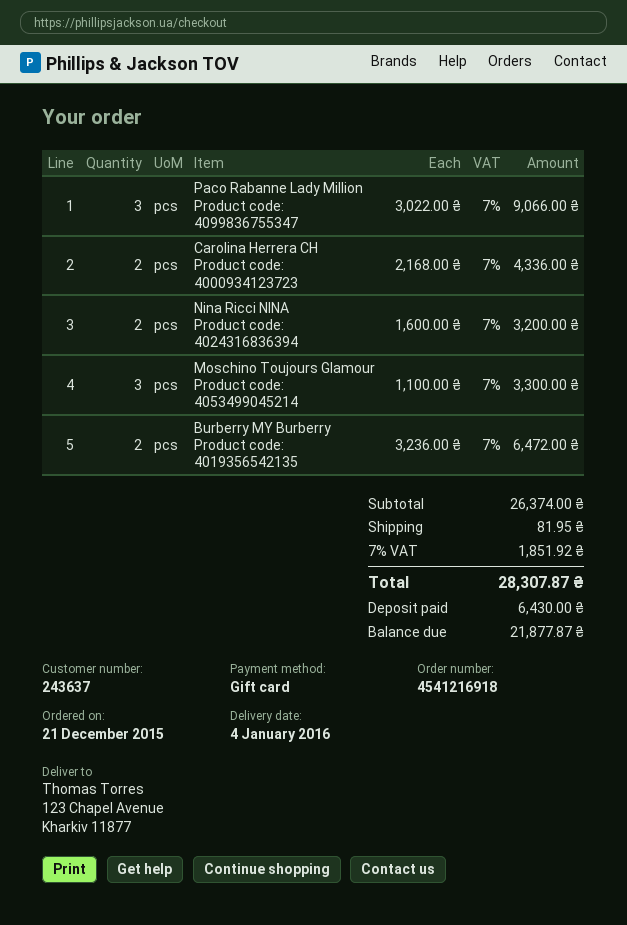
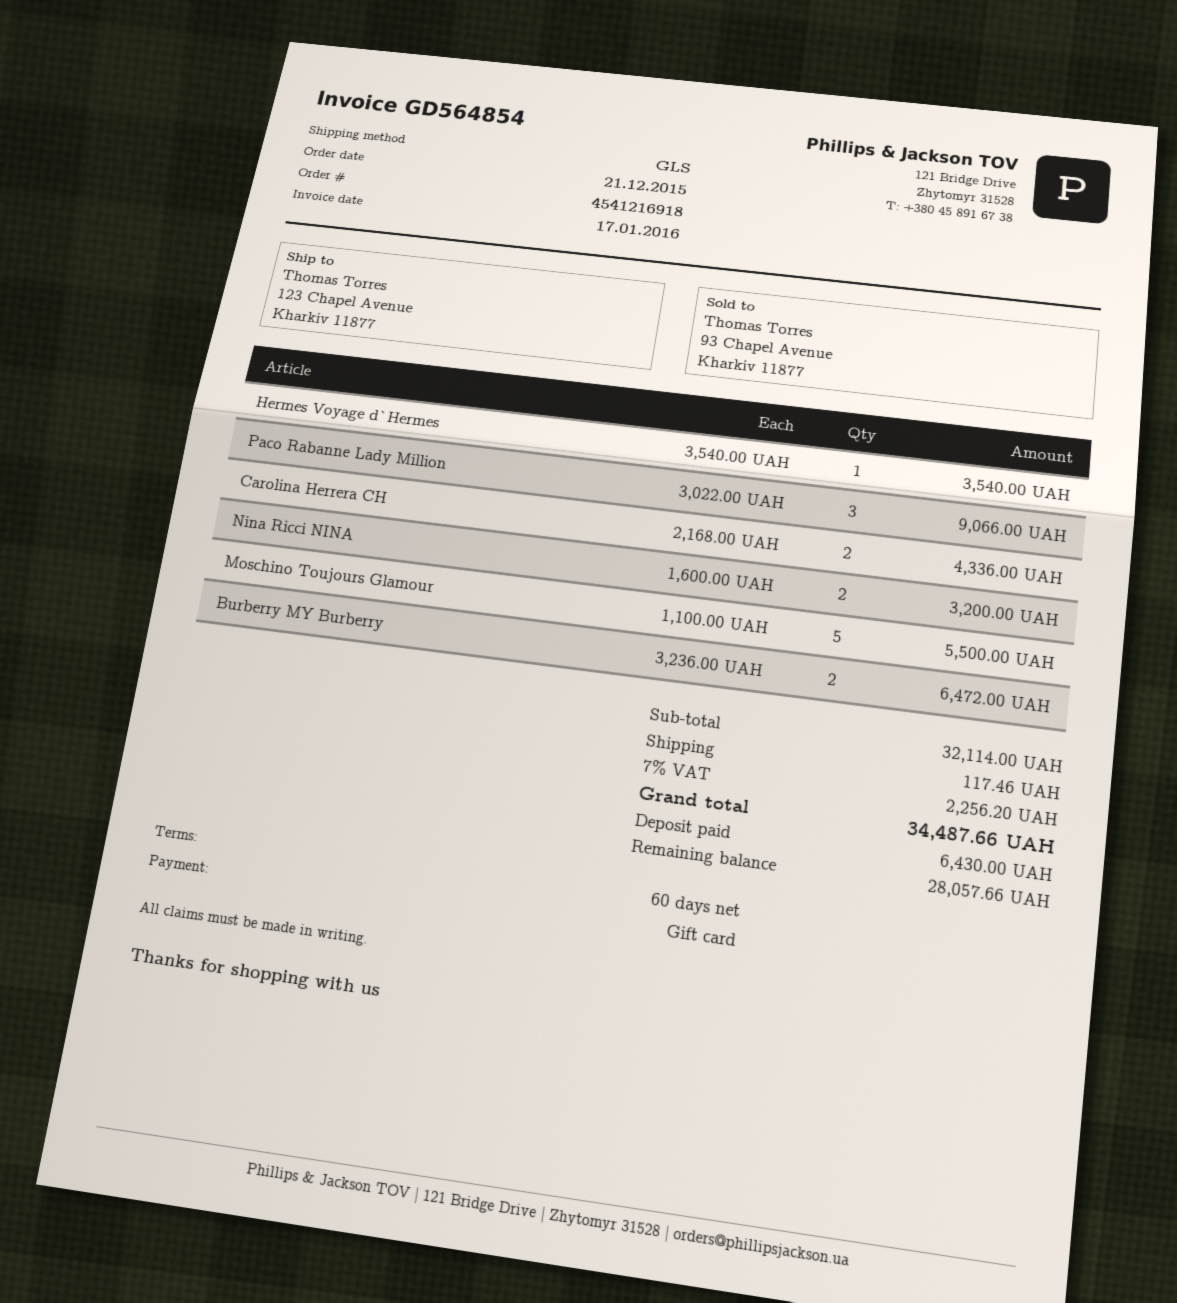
Moschino Toujours Glamour: 3 x 1100.00 = 3300.00 -> 5 x 1100.00 = 5500.00
Hermes Voyage d`Hermes: none -> 1 x 3540.00 = 3540.00
subtotal: 26374.00 -> 32114.00
shipping: 81.95 -> 117.46
tax: 7% = 1851.92 -> 7% = 2256.20
total: 28307.87 -> 34487.66
balance: 21877.87 -> 28057.66

